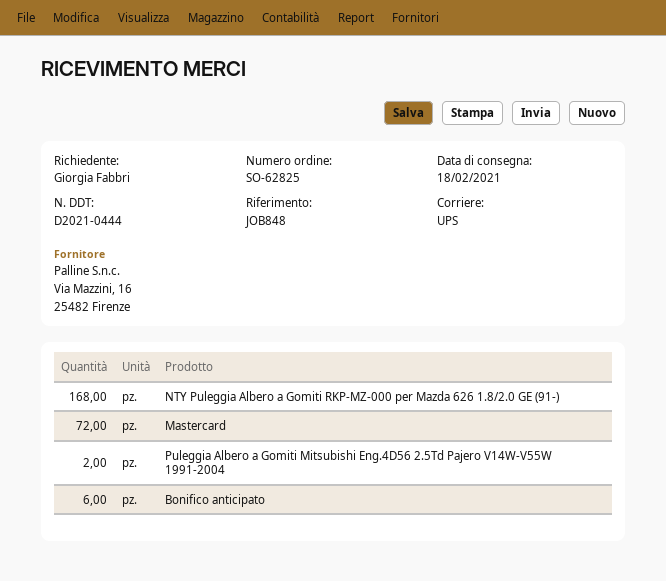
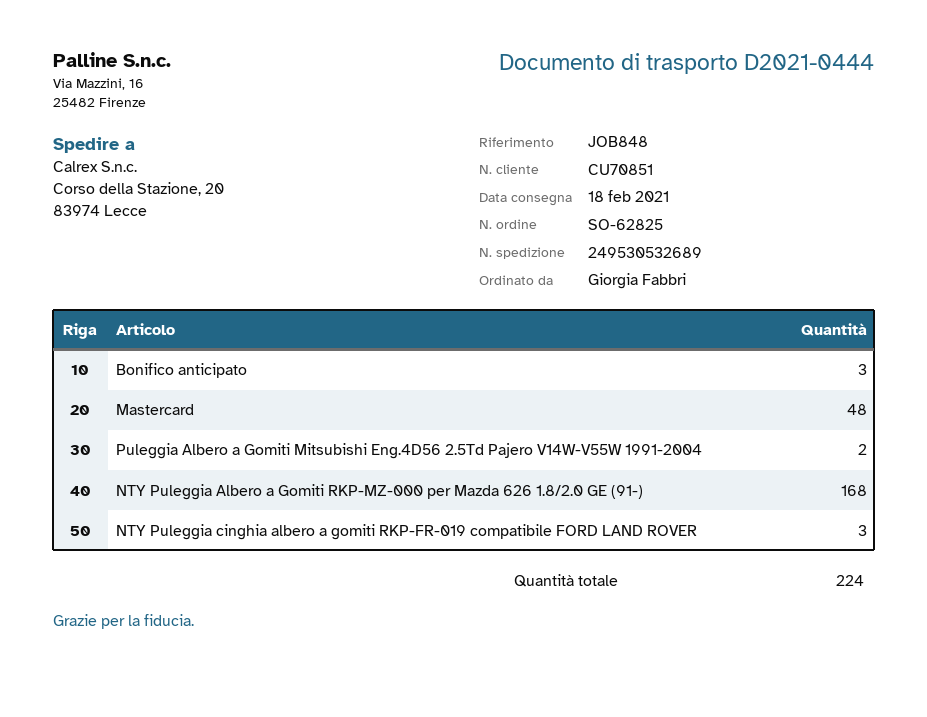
Mastercard: 72 -> 48
Bonifico anticipato: 6 -> 3
NTY Puleggia cinghia albero a gomiti RKP-FR-019 compatibile FORD LAND ROVER: none -> 3

